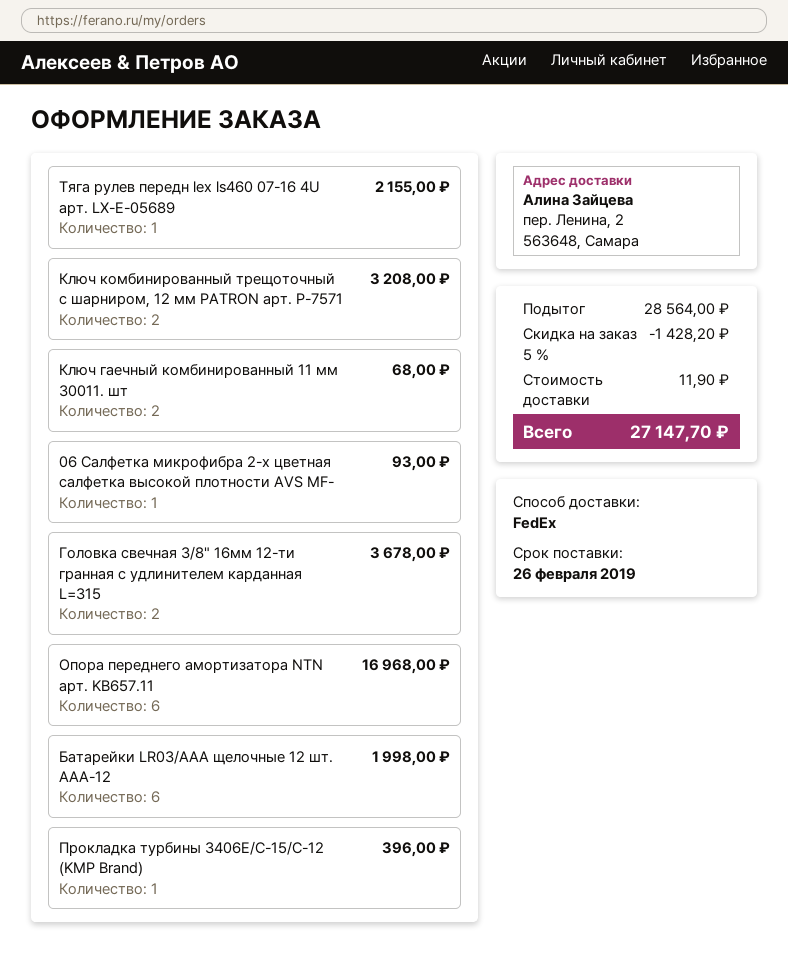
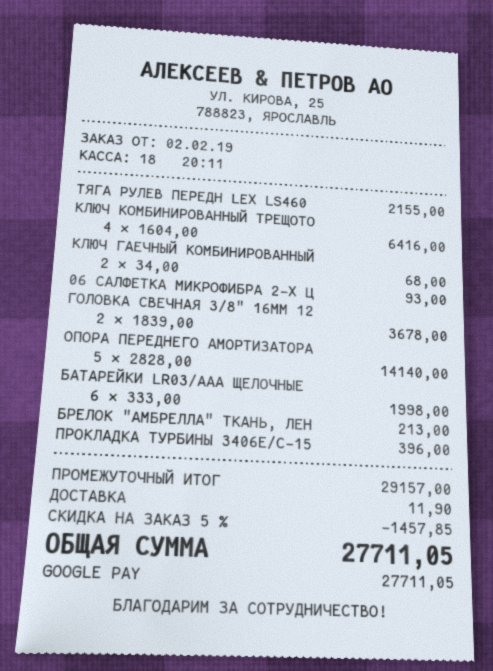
Ключ комбинированный трещоточный с шарниром, 12 мм PATRON арт. P-7571: 2 for 3208.00 -> 4 for 6416.00
Опора переднего амортизатора NTN арт. KB657.11: 6 for 16968.00 -> 5 for 14140.00
БРЕЛОК "АМБРЕЛЛА" ТКАНЬ, ЛЕН: none -> 1 for 213.00
subtotal: 28564.00 -> 29157.00
discount: 5% = 1428.20 -> 5% = 1457.85
total: 27147.70 -> 27711.05

